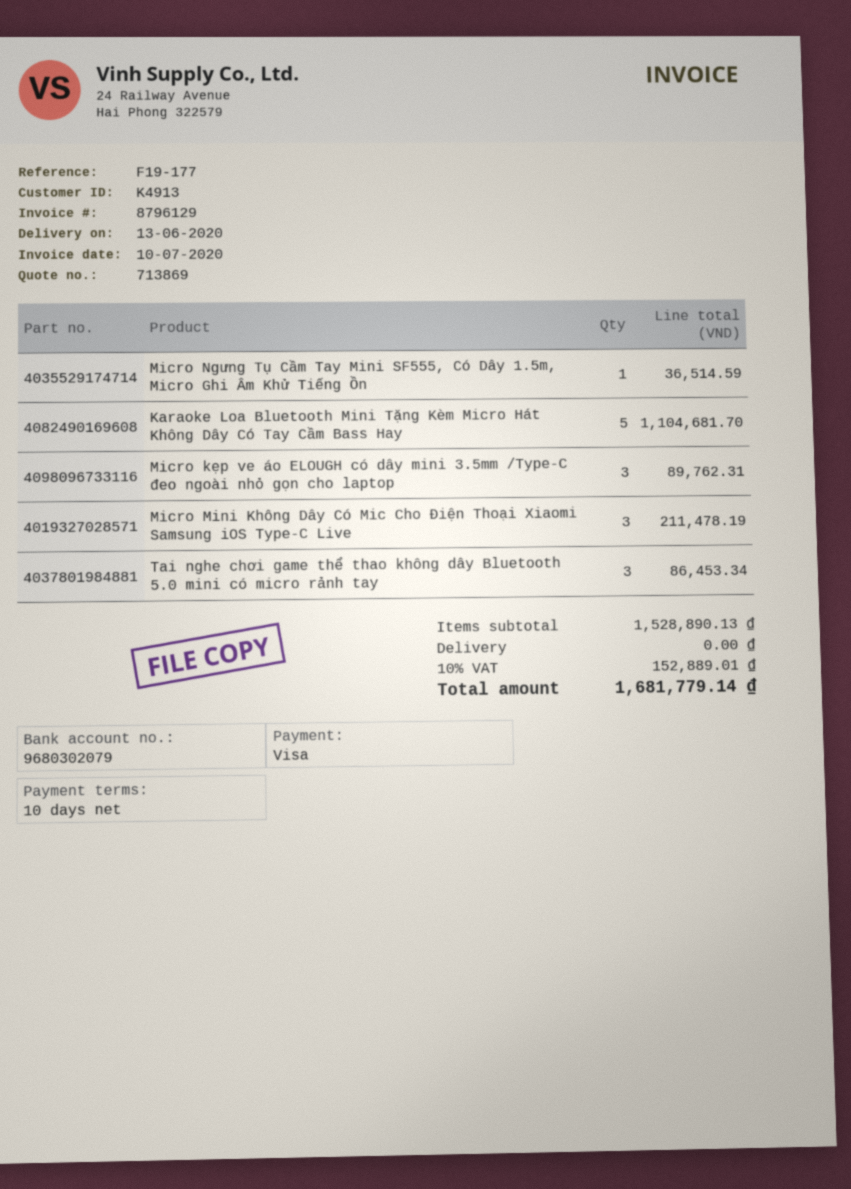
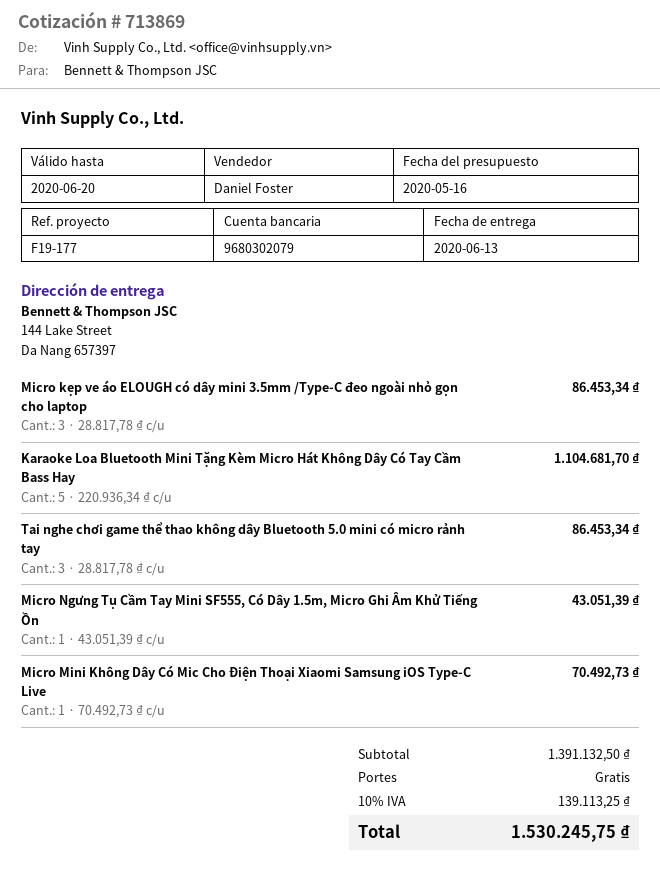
Micro Ngưng Tụ Cầm Tay Mini SF555, Có Dây 1.5m, Micro Ghi Âm Khử Tiếng Ồn: 1 for 36514.59 -> 1 for 43051.39
Micro kẹp ve áo ELOUGH có dây mini 3.5mm /Type-C đeo ngoài nhỏ gọn cho laptop: 3 for 89762.31 -> 3 for 86453.34
Micro Mini Không Dây Có Mic Cho Điện Thoại Xiaomi Samsung iOS Type-C Live: 3 for 211478.19 -> 1 for 70492.73
subtotal: 1528890.13 -> 1391132.50
tax: 10% = 152889.01 -> 10% = 139113.25
total: 1681779.14 -> 1530245.75

